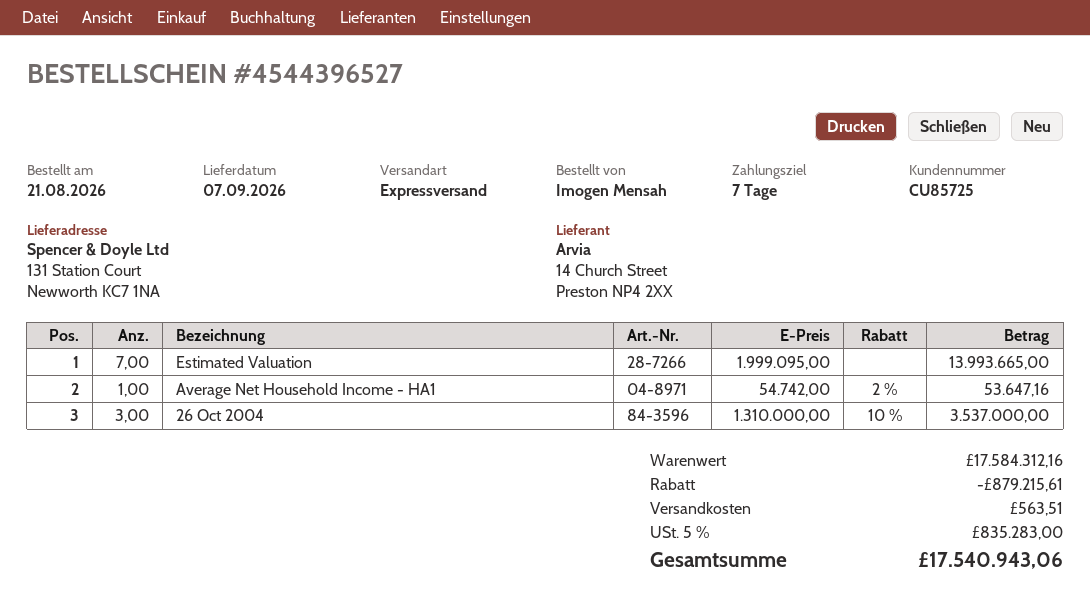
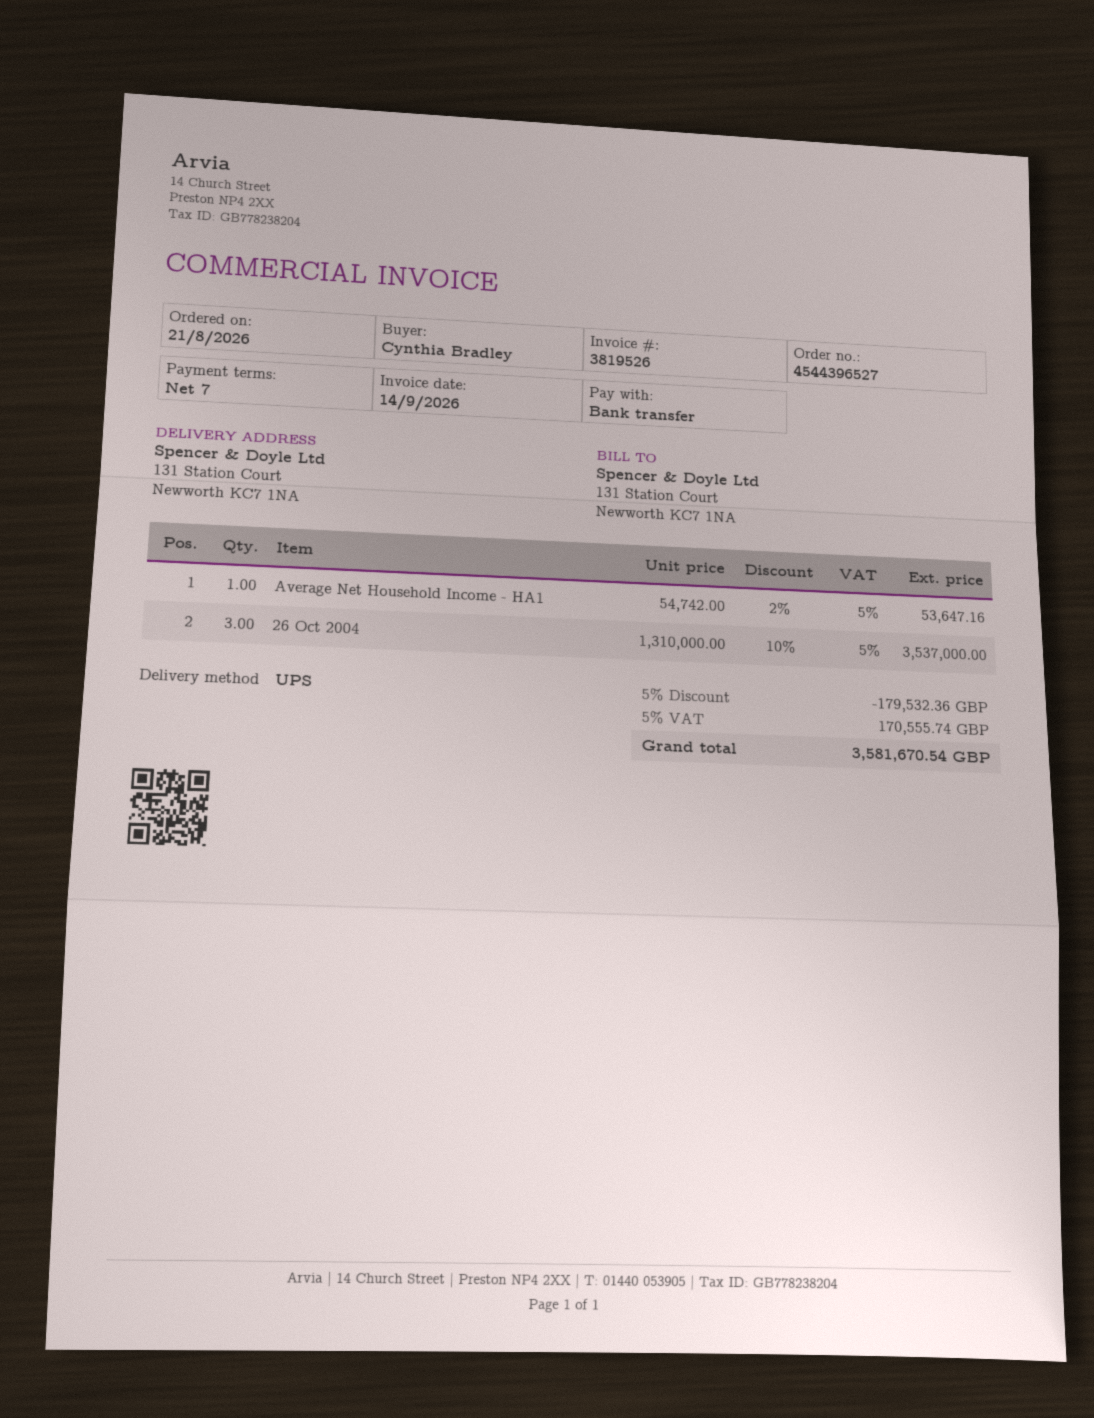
ordered by: Imogen Mensah -> Cynthia Bradley
shipping method: express -> UPS
Estimated Valuation: 7 x 1999095.00 = 13993665.00 -> none
discount: 879215.61 -> 179532.36
shipping: 563.51 -> none
tax: 5% = 835283.00 -> 5% = 170555.74
total: 17540943.06 -> 3581670.54

